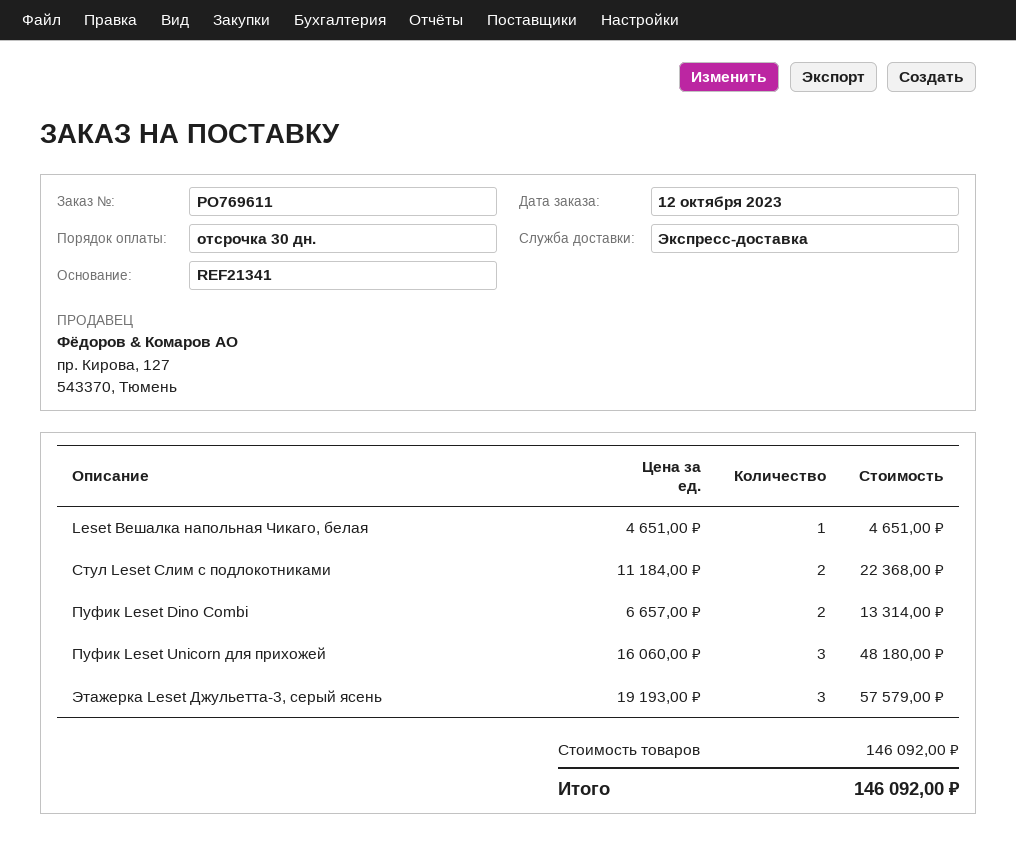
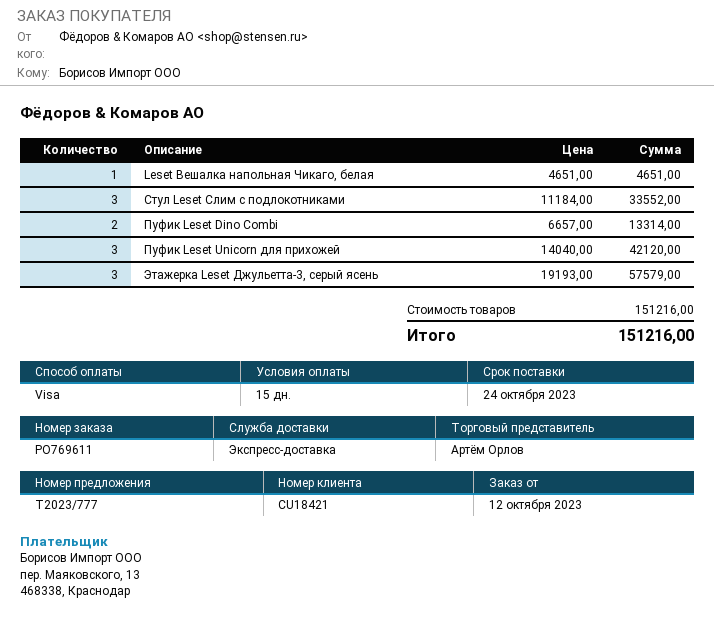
payment terms: 30 days -> 15 days
Стул Leset Слим с подлокотниками: 2 x 11184.00 = 22368.00 -> 3 x 11184.00 = 33552.00
Пуфик Leset Unicorn для прихожей: 3 x 16060.00 = 48180.00 -> 3 x 14040.00 = 42120.00
subtotal: 146092.00 -> 151216.00
total: 146092.00 -> 151216.00

